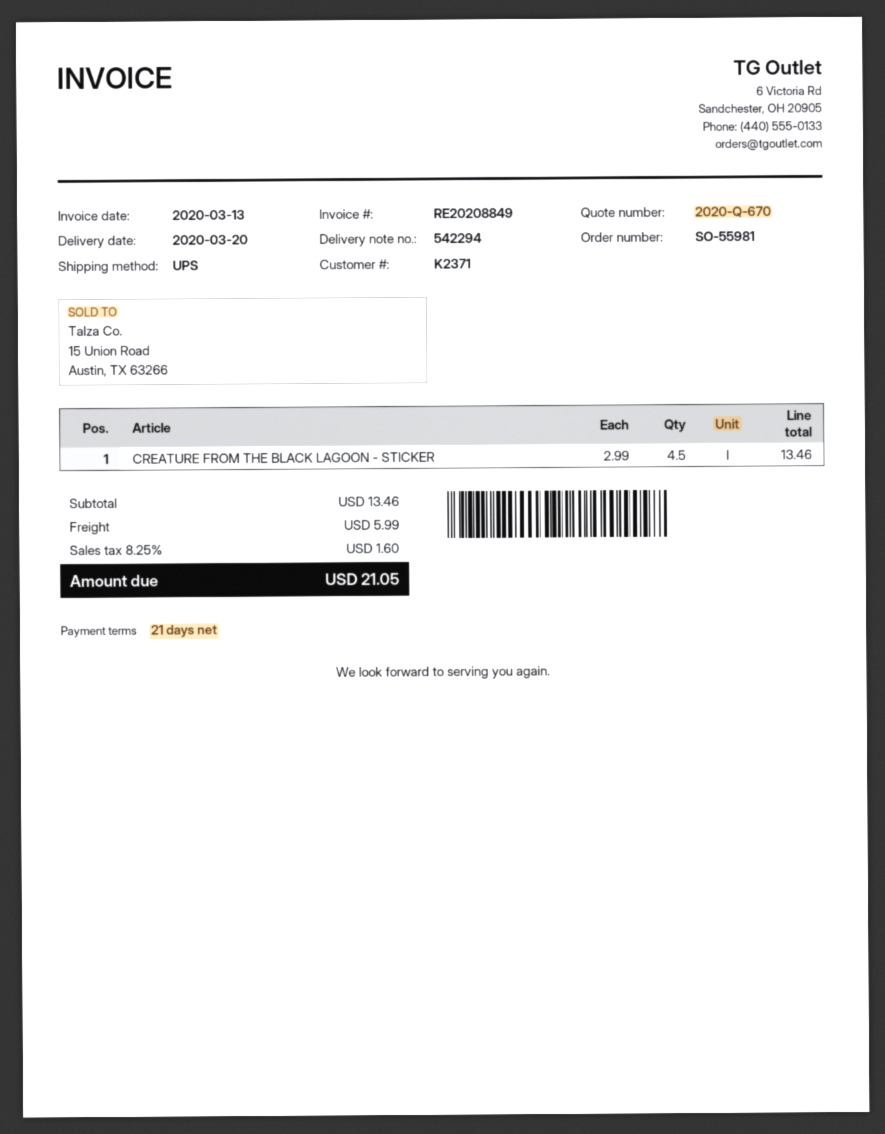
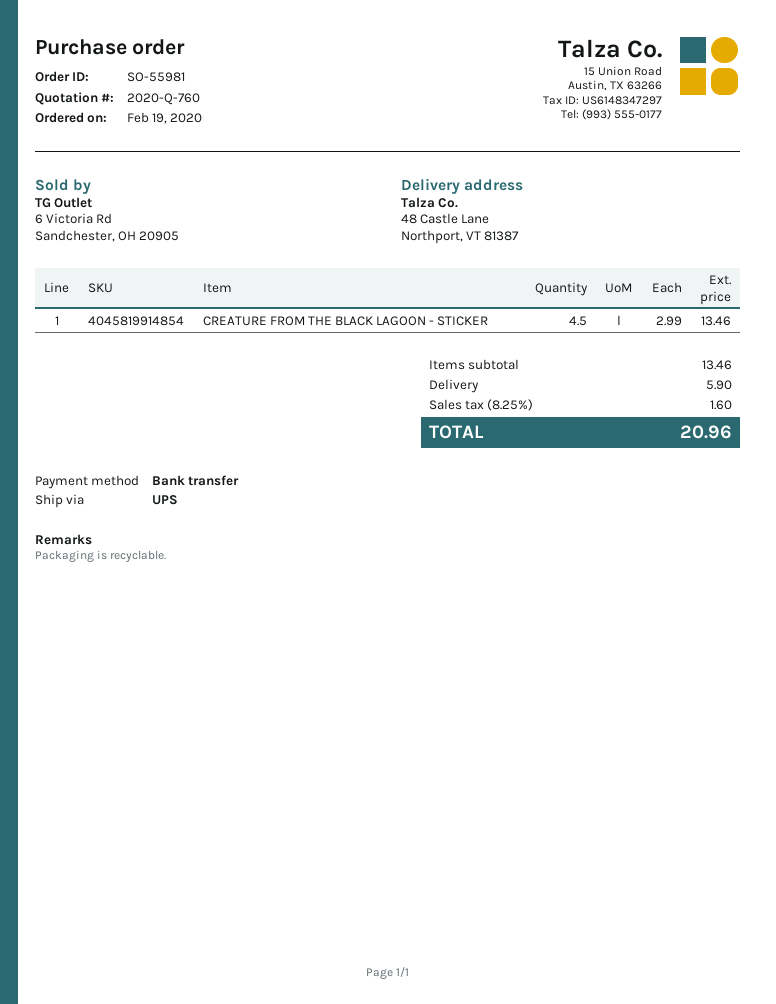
quote number: 2020-Q-670 -> 2020-Q-760
shipping: 5.99 -> 5.90
total: 21.05 -> 20.96

